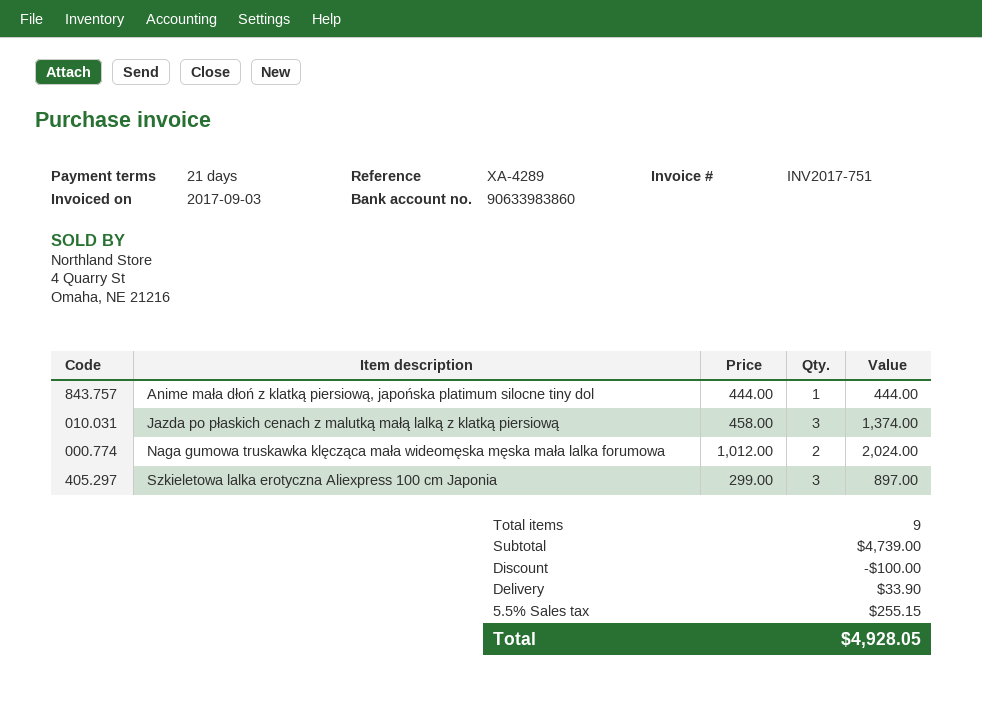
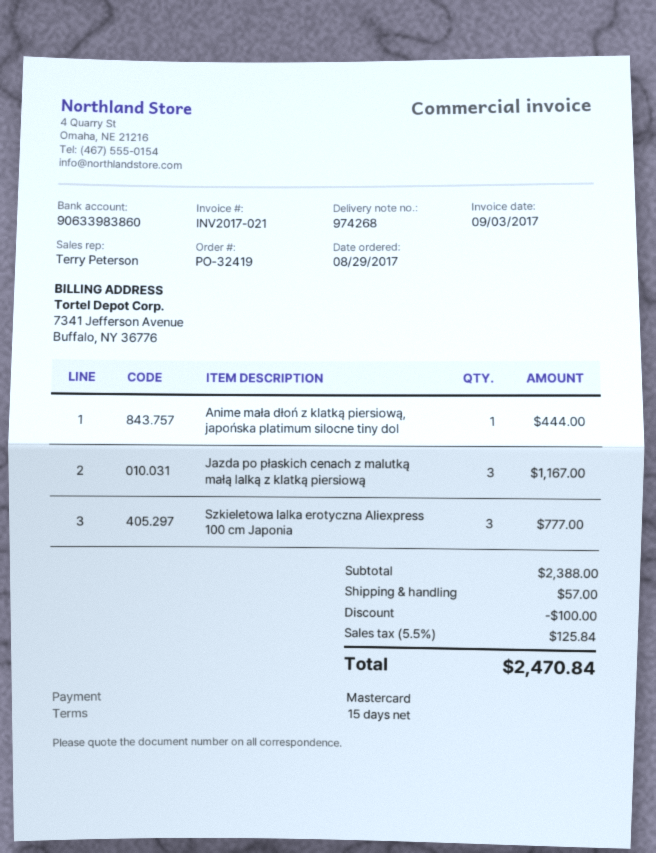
invoice number: INV2017-751 -> INV2017-021
payment terms: 21 days -> 15 days
Jazda po płaskich cenach z malutką małą lalką z klatką piersiową: 3 for 1374.00 -> 3 for 1167.00
Naga gumowa truskawka klęcząca mała wideomęska męska mała lalka forumowa: 2 for 2024.00 -> none
Szkieletowa lalka erotyczna Aliexpress 100 cm Japonia: 3 for 897.00 -> 3 for 777.00
subtotal: 4739.00 -> 2388.00
shipping: 33.90 -> 57.00
tax: 5.5% = 255.15 -> 5.5% = 125.84
total: 4928.05 -> 2470.84

